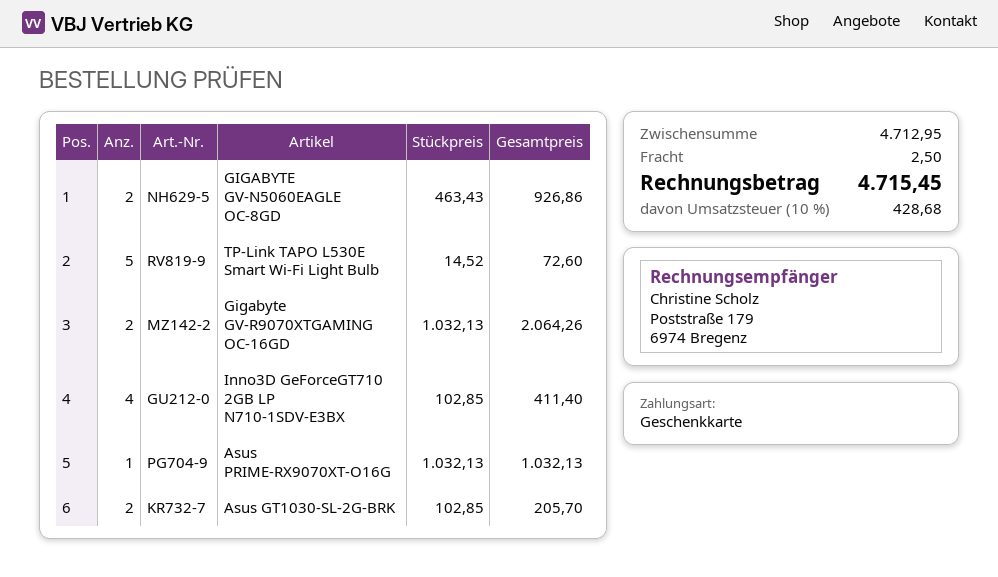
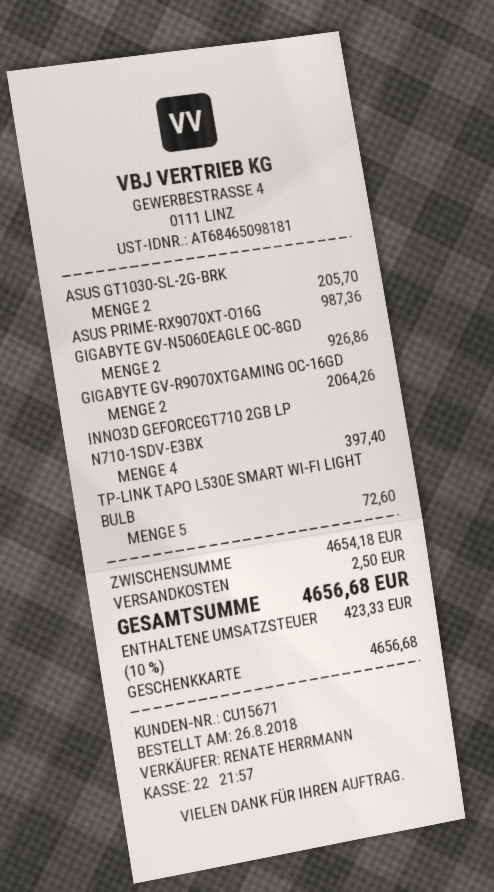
Inno3D GeForceGT710 2GB LP N710-1SDV-E3BX: 4 for 411.40 -> 4 for 397.40
Asus PRIME-RX9070XT-O16G: 1 for 1032.13 -> 1 for 987.36
subtotal: 4712.95 -> 4654.18
tax: 10% = 428.68 -> 10% = 423.33
total: 4715.45 -> 4656.68

